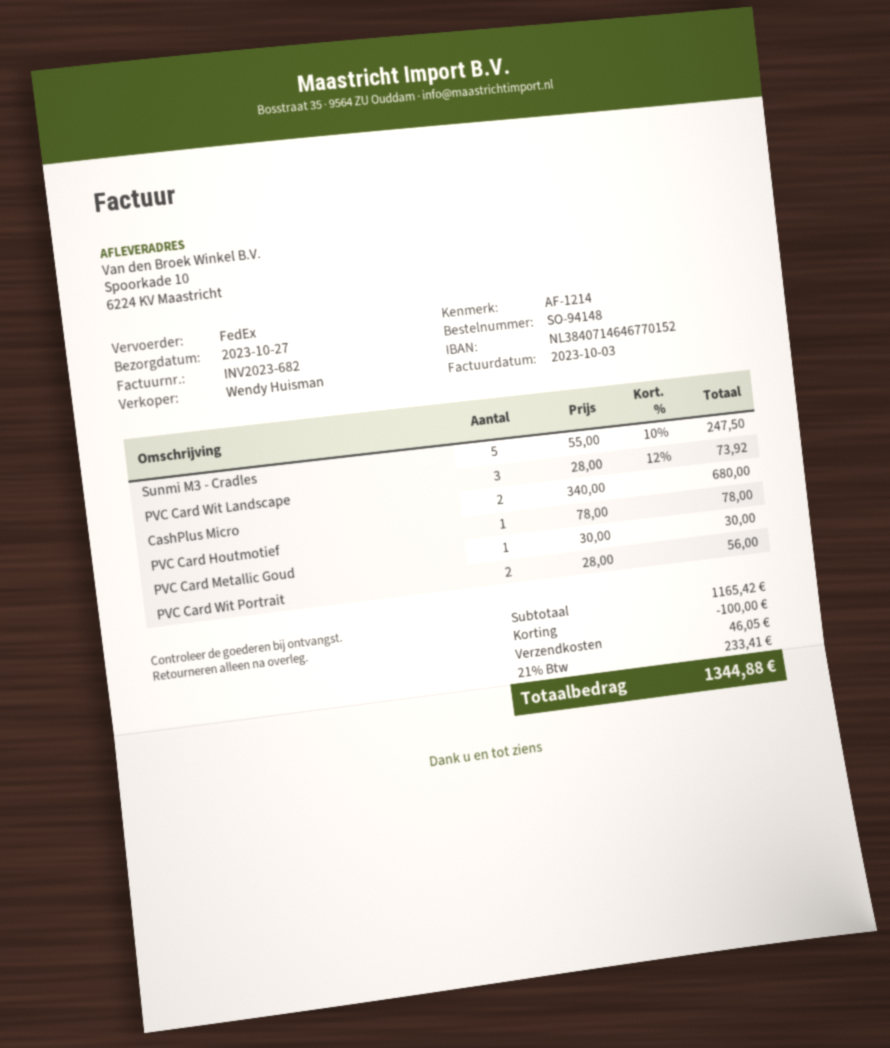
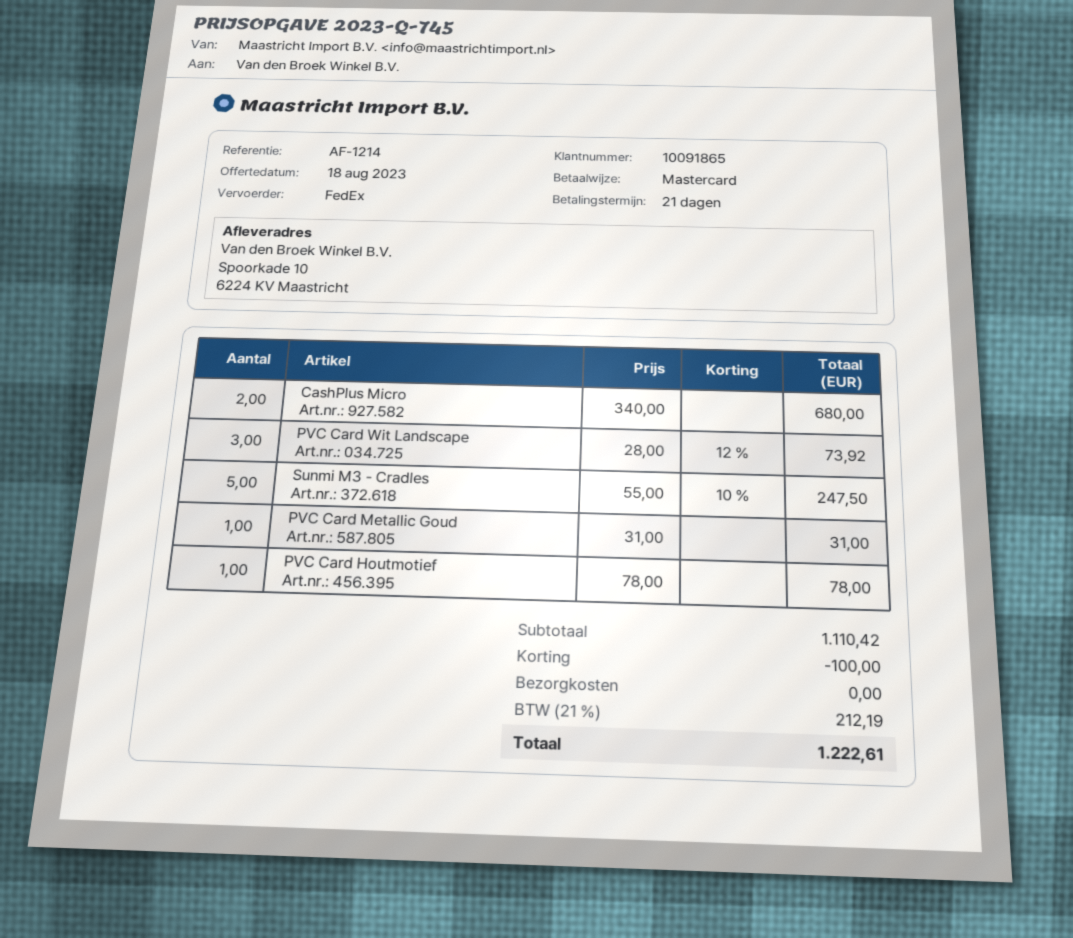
PVC Card Metallic Goud: 1 x 30.00 = 30.00 -> 1 x 31.00 = 31.00
PVC Card Wit Portrait: 2 x 28.00 = 56.00 -> none
subtotal: 1165.42 -> 1110.42
shipping: 46.05 -> 0.00
tax: 21% = 233.41 -> 21% = 212.19
total: 1344.88 -> 1222.61

